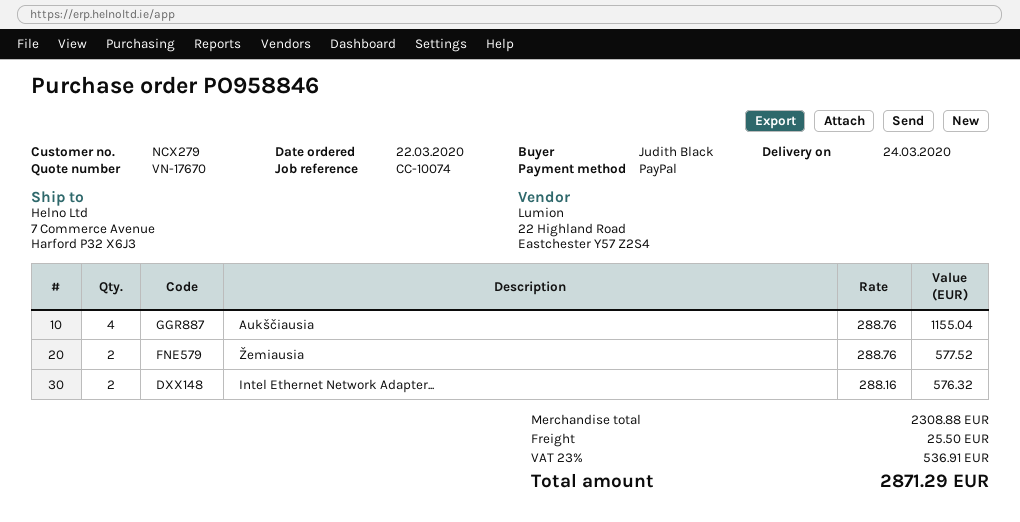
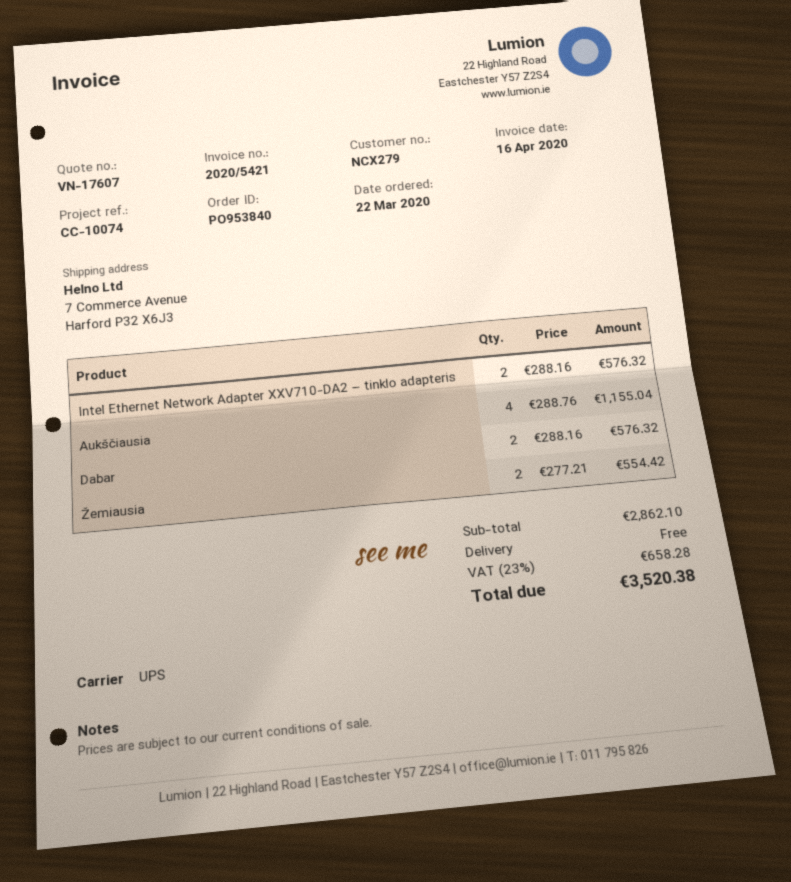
quote number: VN-17670 -> VN-17607
order number: PO958846 -> PO953840
Žemiausia: 2 x 288.76 = 577.52 -> 2 x 277.21 = 554.42
Dabar: none -> 2 x 288.16 = 576.32
subtotal: 2308.88 -> 2862.10
shipping: 25.50 -> 0.00
tax: 23% = 536.91 -> 23% = 658.28
total: 2871.29 -> 3520.38

